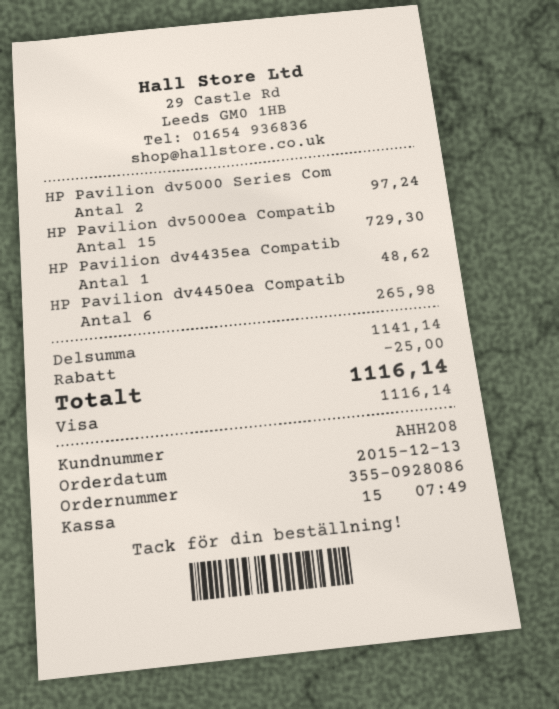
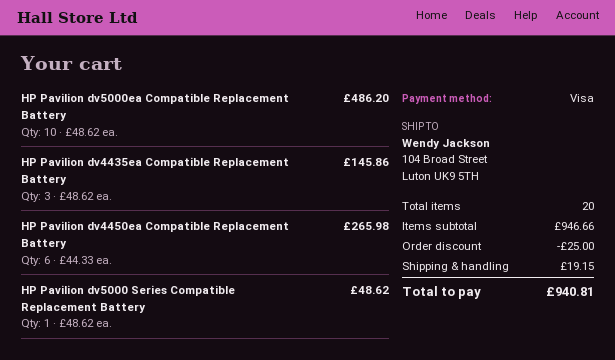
HP Pavilion dv5000 Series Com: 2 for 97.24 -> 1 for 48.62
HP Pavilion dv5000ea Compatib: 15 for 729.30 -> 10 for 486.20
HP Pavilion dv4435ea Compatib: 1 for 48.62 -> 3 for 145.86
subtotal: 1141.14 -> 946.66
shipping: none -> 19.15
total: 1116.14 -> 940.81

